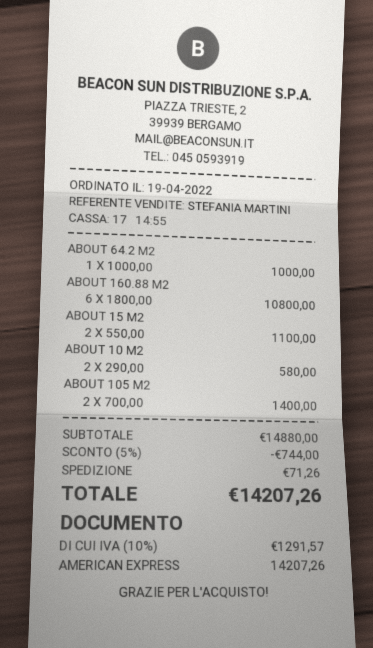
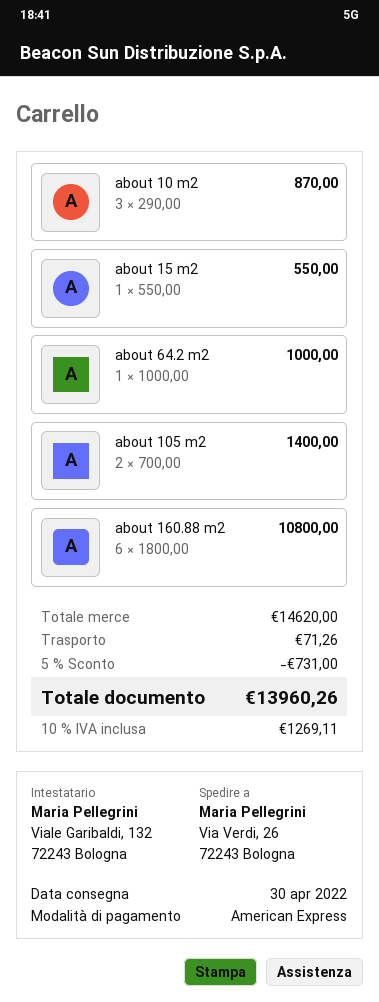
ABOUT 15 M2: 2 x 550.00 = 1100.00 -> 1 x 550.00 = 550.00
ABOUT 10 M2: 2 x 290.00 = 580.00 -> 3 x 290.00 = 870.00
subtotal: 14880.00 -> 14620.00
discount: 5% = 744.00 -> 5% = 731.00
tax: 10% = 1291.57 -> 10% = 1269.11
total: 14207.26 -> 13960.26

